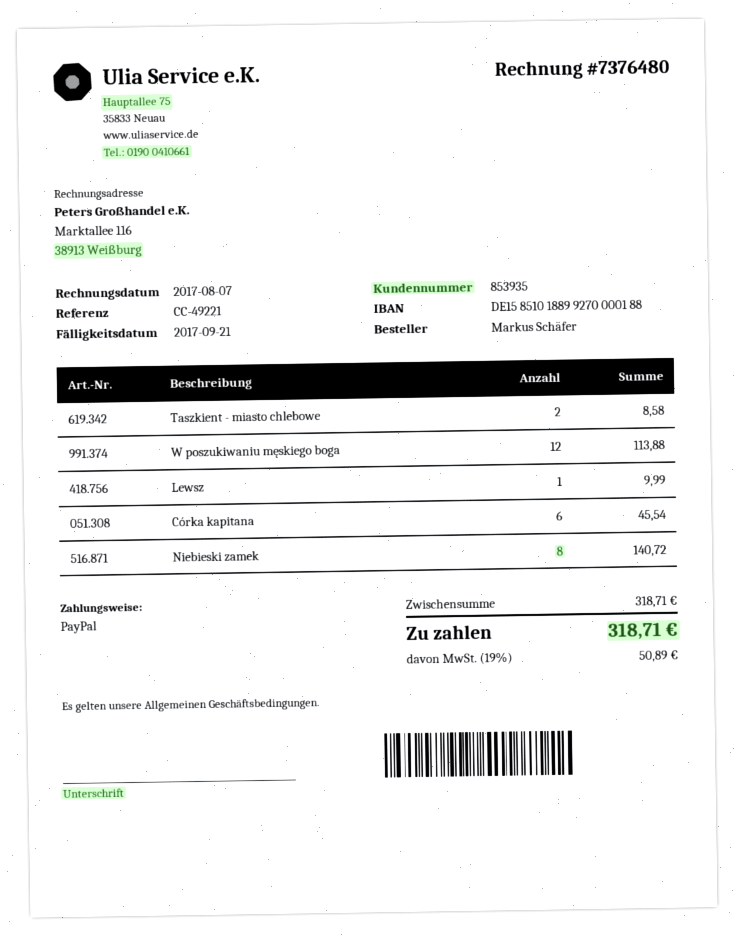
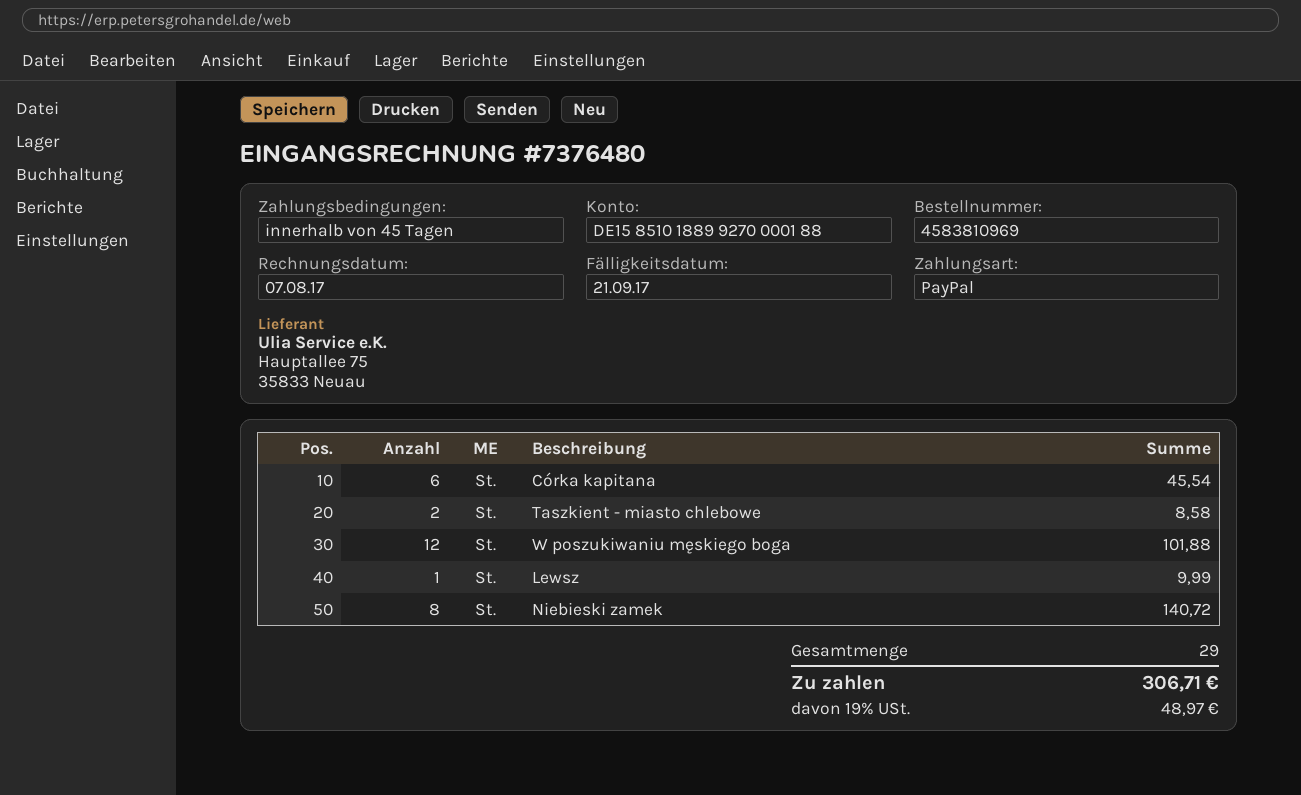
W poszukiwaniu męskiego boga: 12 for 113.88 -> 12 for 101.88
tax: 19% = 50.89 -> 19% = 48.97
total: 318.71 -> 306.71

